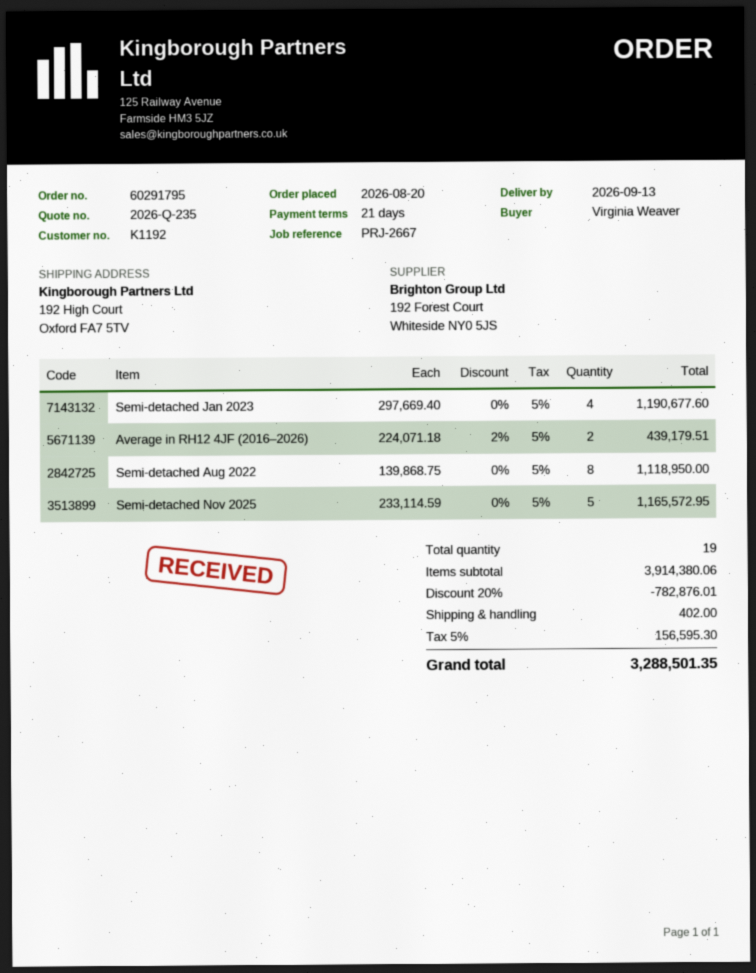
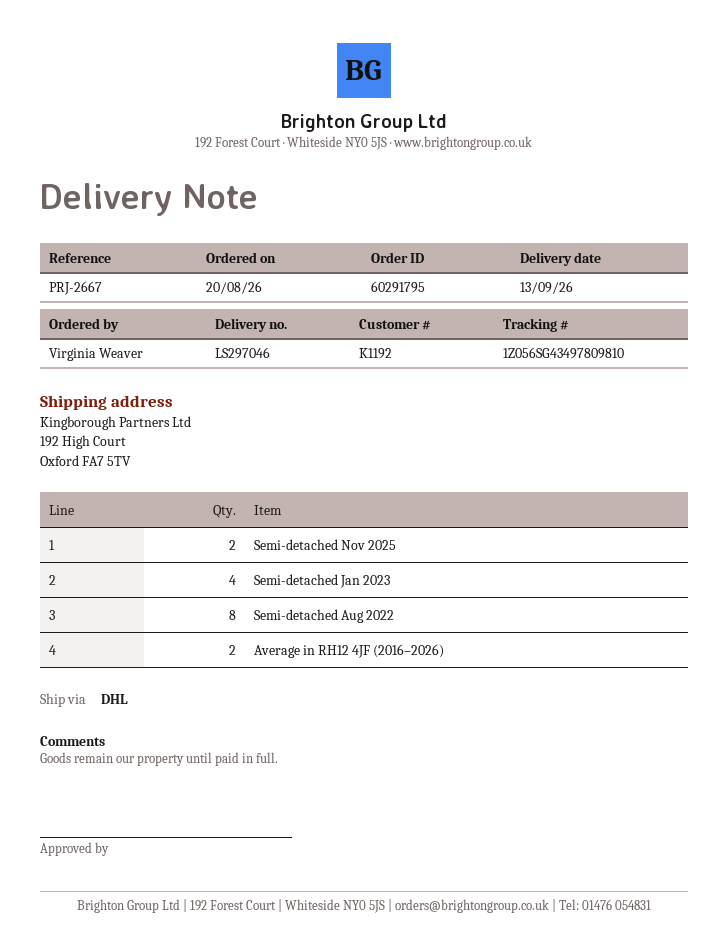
Semi-detached Nov 2025: 5 -> 2

